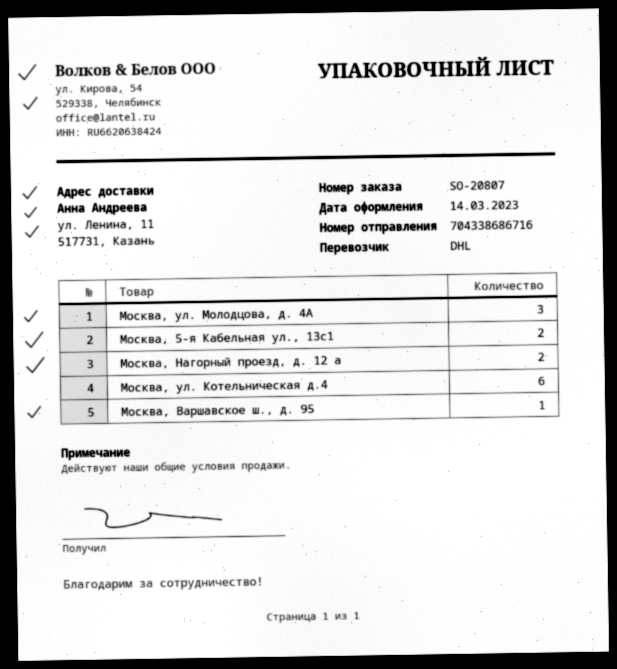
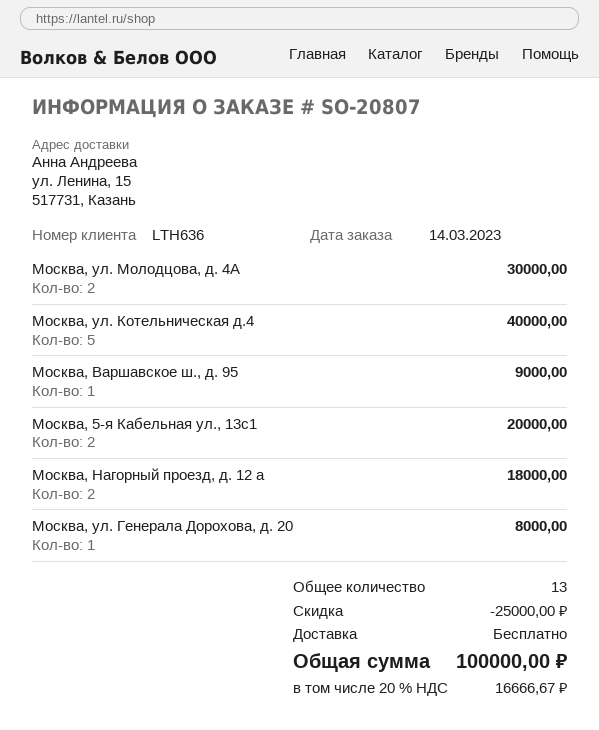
ship to: ул. Ленина, 11, 517731, Казань -> ул. Ленина, 15, 517731, Казань
Москва, ул. Молодцова, д. 4А: 3 -> 2
Москва, ул. Котельническая д.4: 6 -> 5
Москва, ул. Генерала Дорохова, д. 20: none -> 1

